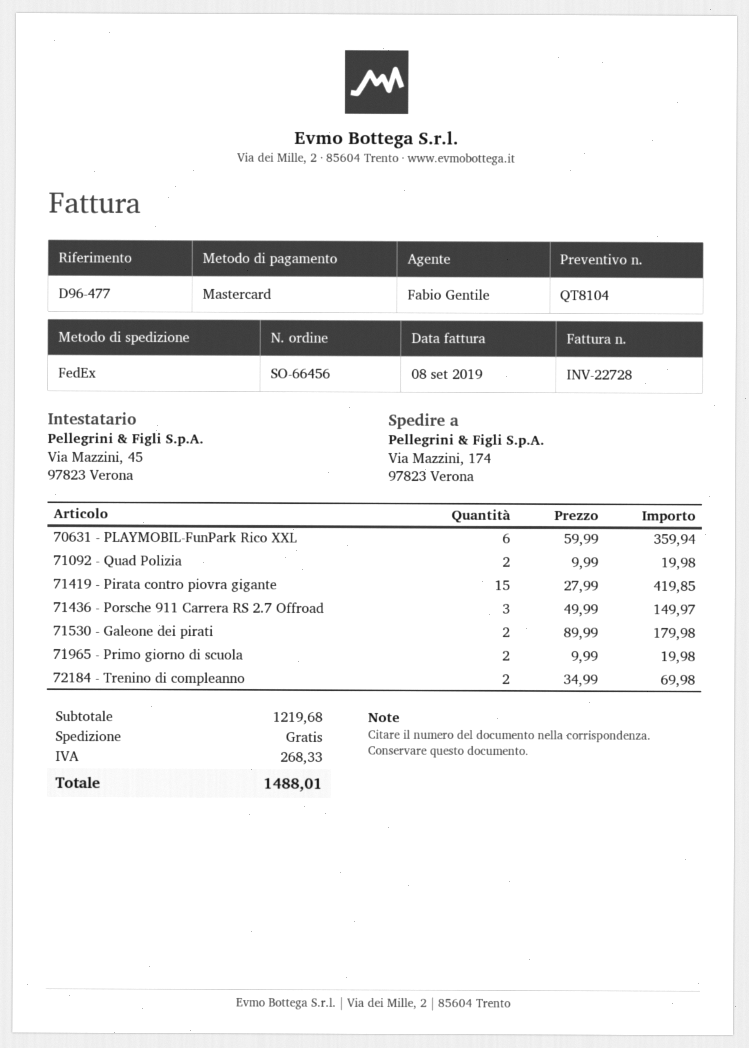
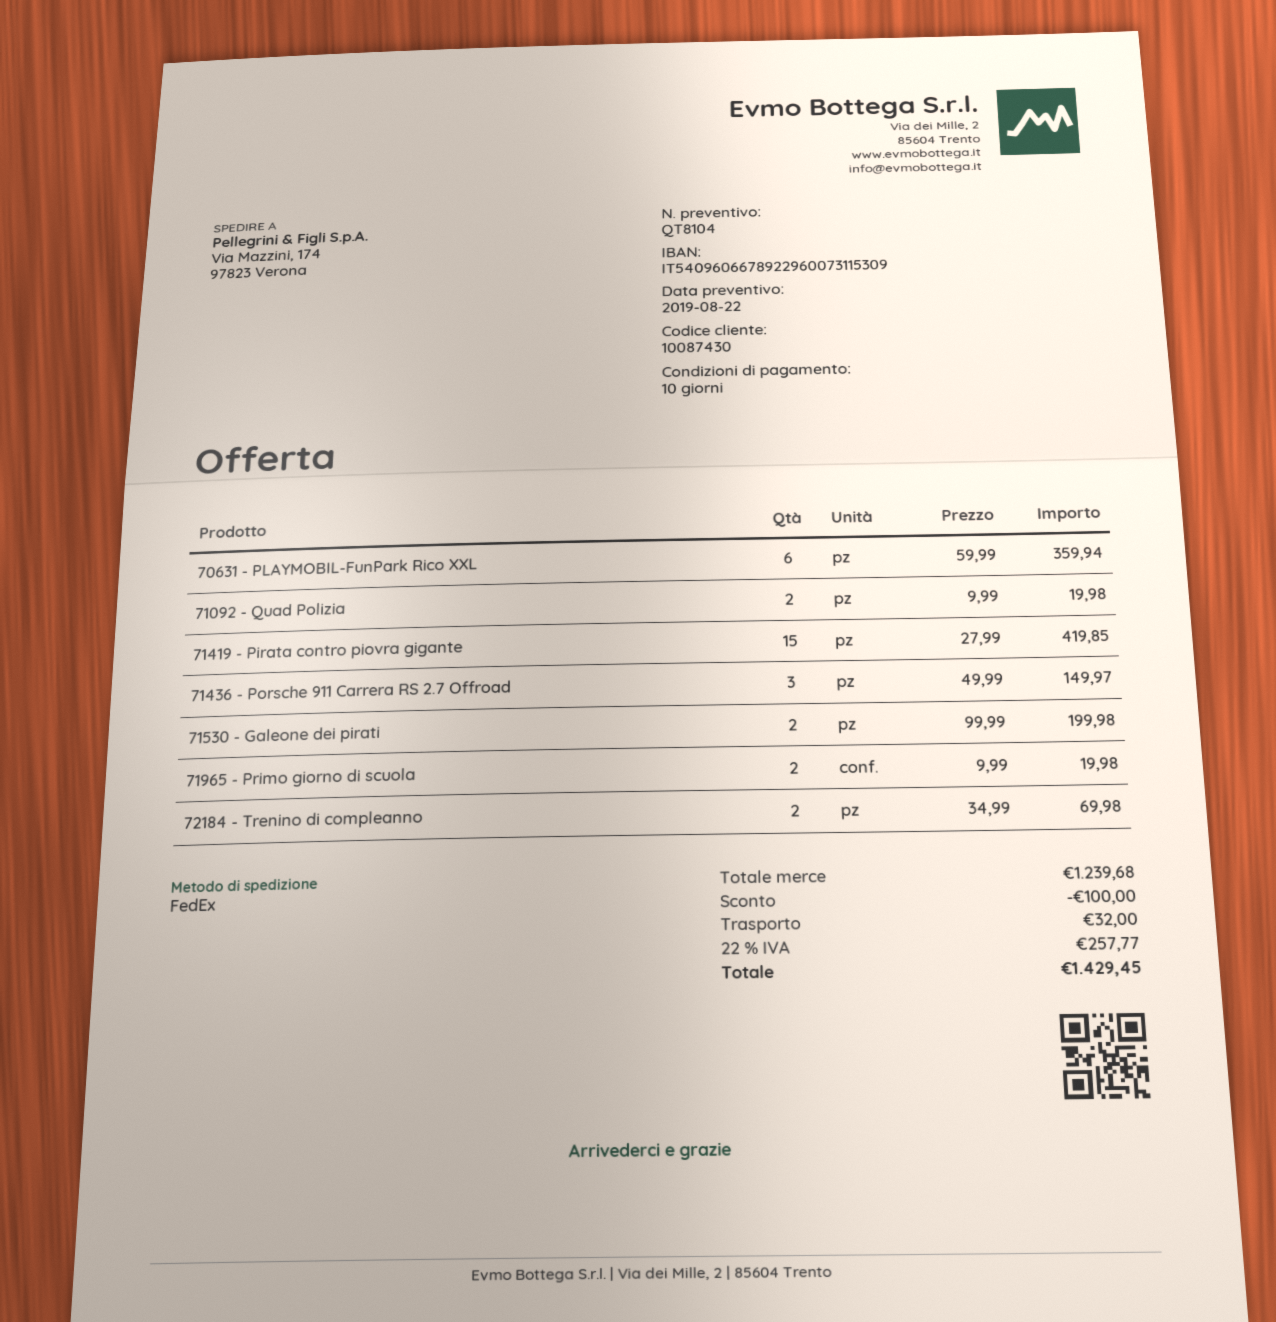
71530 - Galeone dei pirati: 2 x 89.99 = 179.98 -> 2 x 99.99 = 199.98
subtotal: 1219.68 -> 1239.68
discount: none -> 100.00
shipping: 0.00 -> 32.00
tax: 268.33 -> 257.77
total: 1488.01 -> 1429.45

